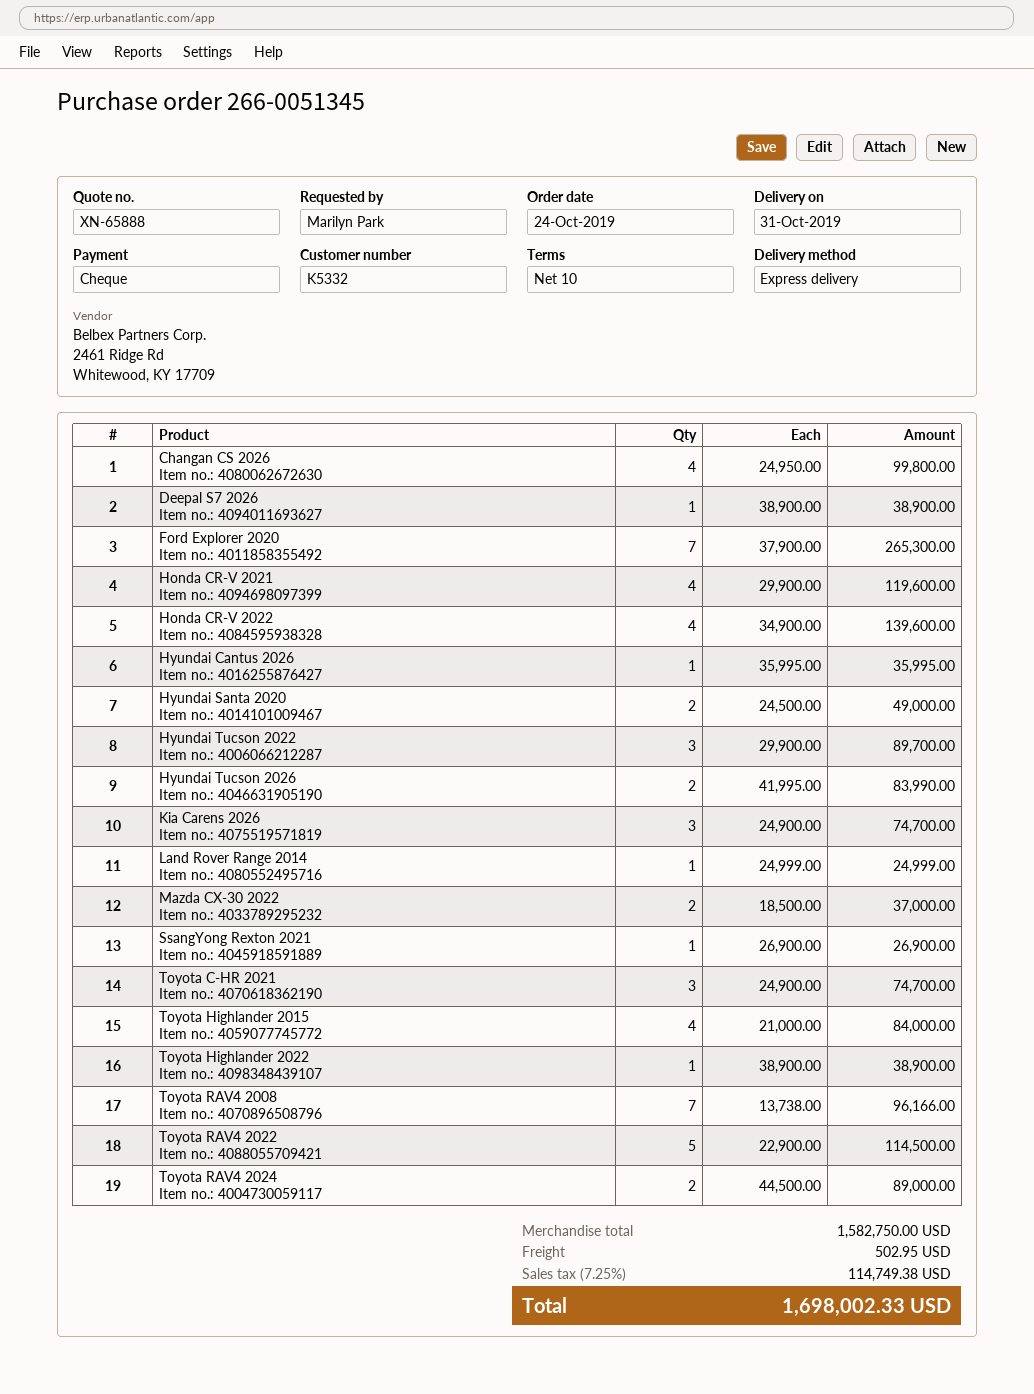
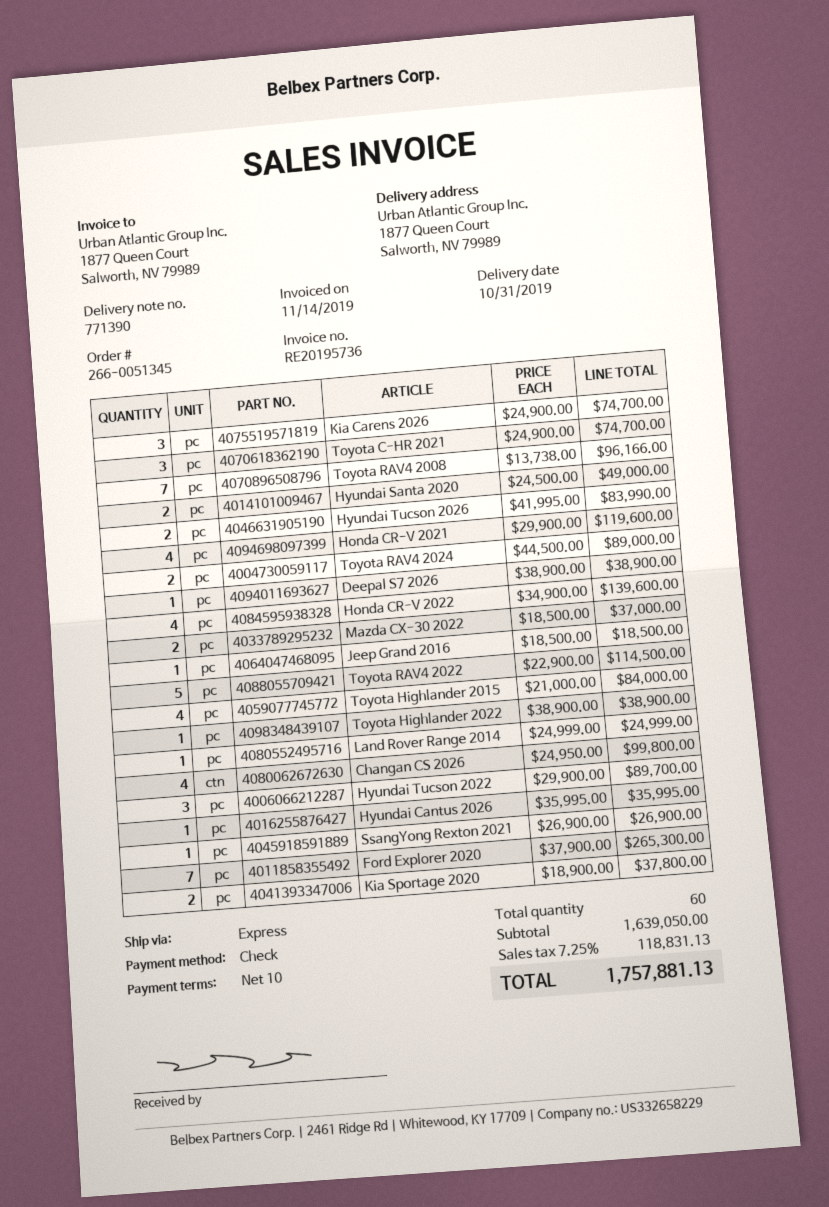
Jeep Grand 2016: none -> 1 x 18500.00 = 18500.00
Kia Sportage 2020: none -> 2 x 18900.00 = 37800.00
subtotal: 1582750.00 -> 1639050.00
shipping: 502.95 -> none
tax: 7.25% = 114749.38 -> 7.25% = 118831.13
total: 1698002.33 -> 1757881.13

